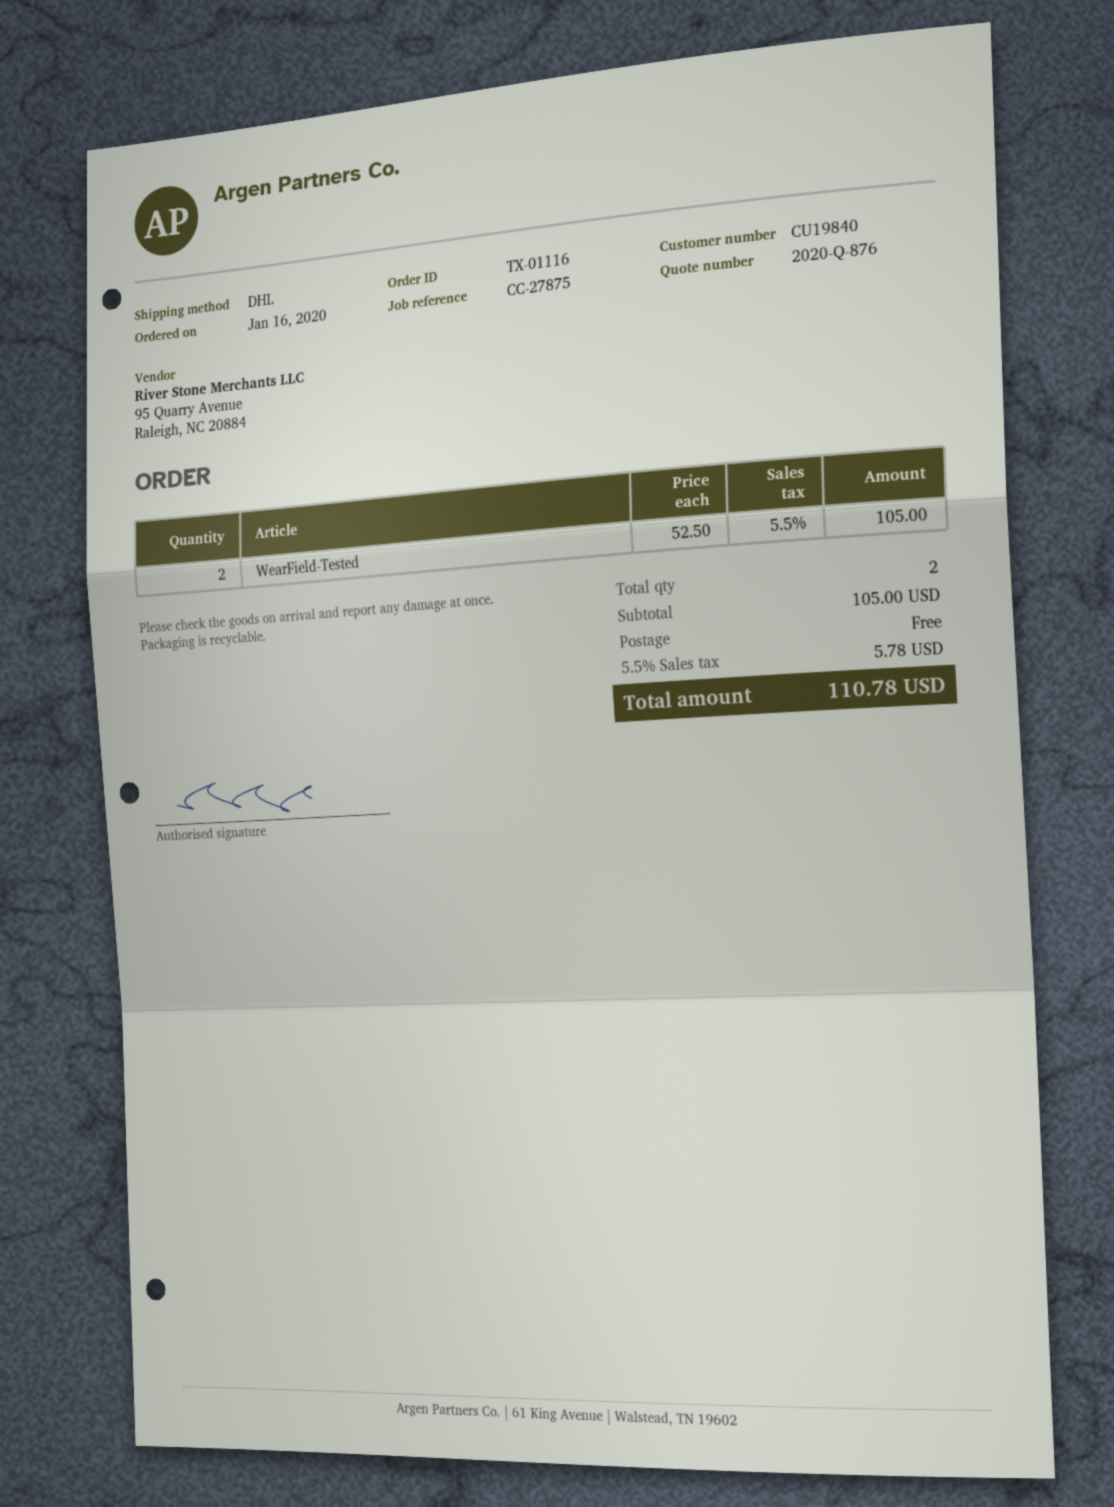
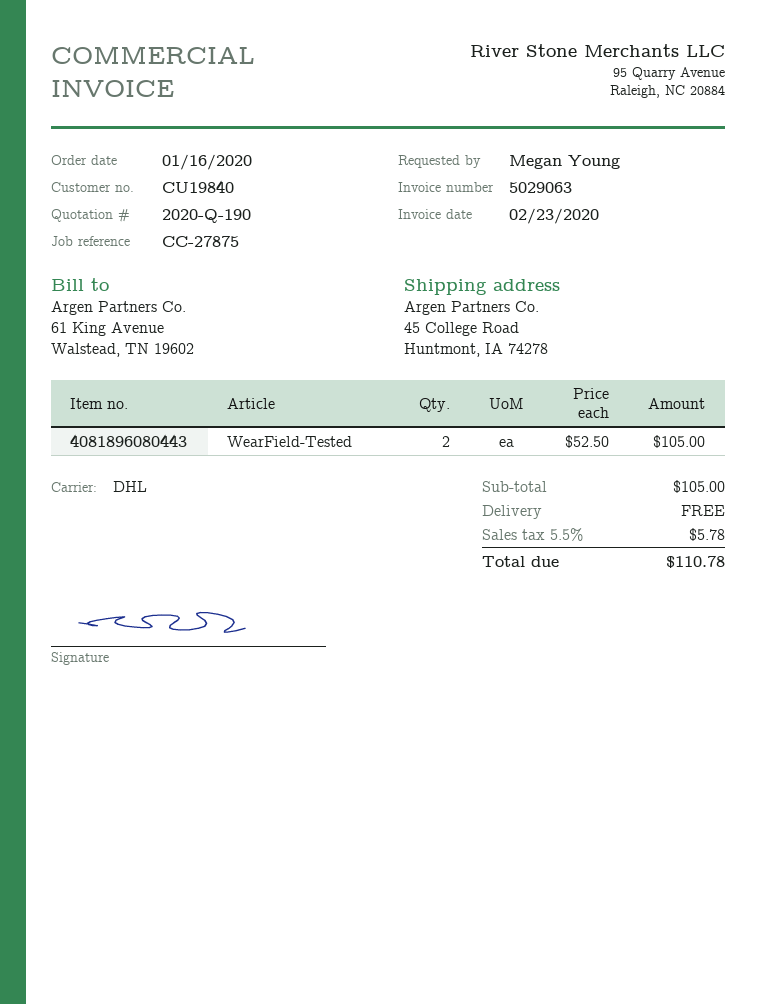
quote number: 2020-Q-876 -> 2020-Q-190

